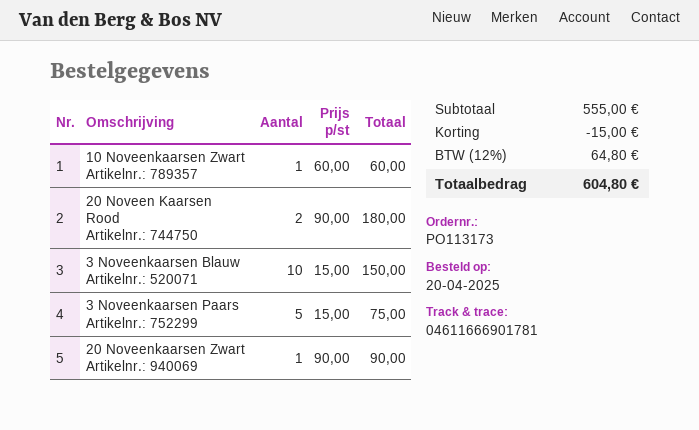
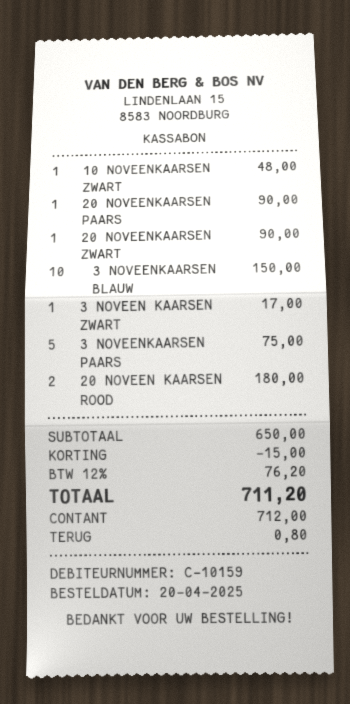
10 Noveenkaarsen Zwart: 1 for 60.00 -> 1 for 48.00
20 NOVEENKAARSEN PAARS: none -> 1 for 90.00
3 NOVEEN KAARSEN ZWART: none -> 1 for 17.00
subtotal: 555.00 -> 650.00
tax: 12% = 64.80 -> 12% = 76.20
total: 604.80 -> 711.20

